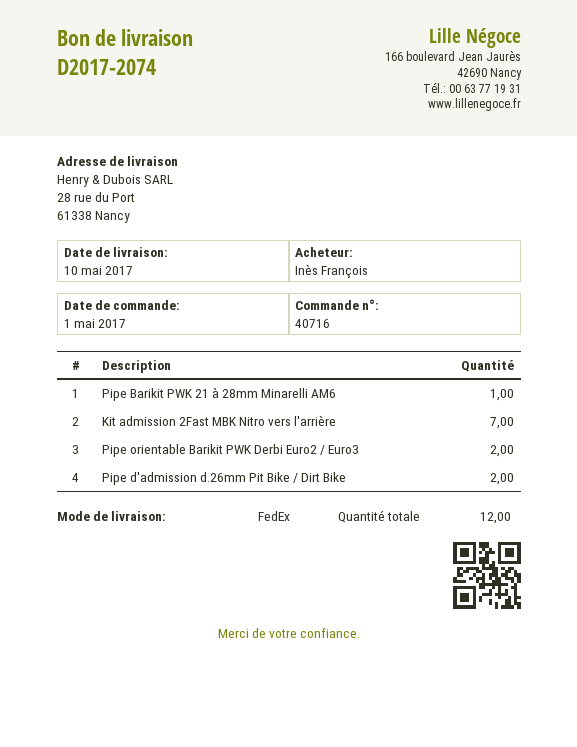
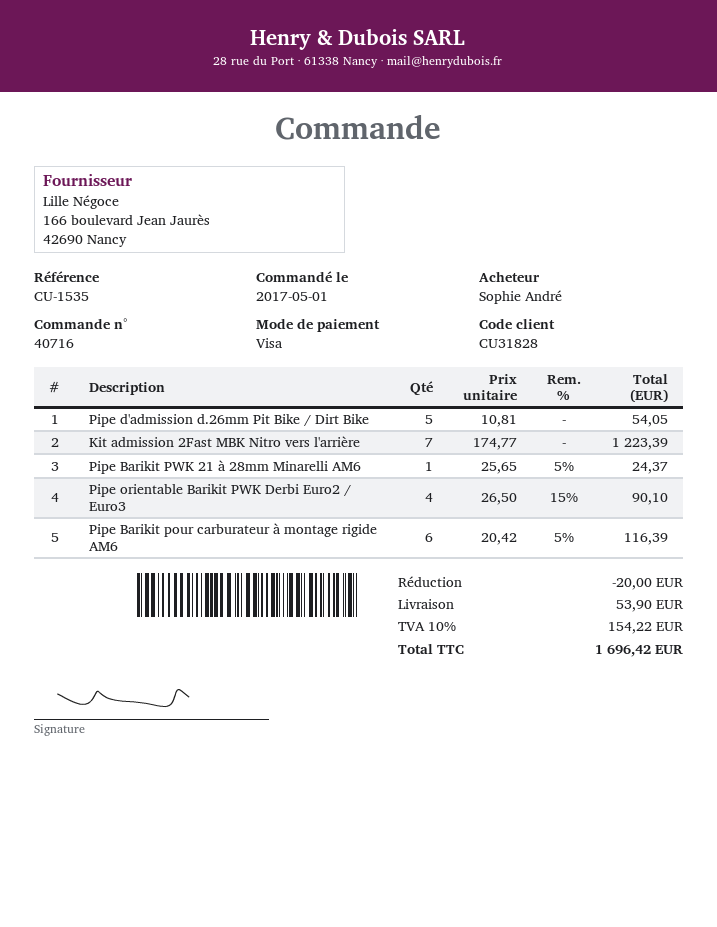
ordered by: Inès François -> Sophie André
Pipe orientable Barikit PWK Derbi Euro2 / Euro3: 2 -> 4
Pipe d'admission d.26mm Pit Bike / Dirt Bike: 2 -> 5
Pipe Barikit pour carburateur à montage rigide AM6: none -> 6

